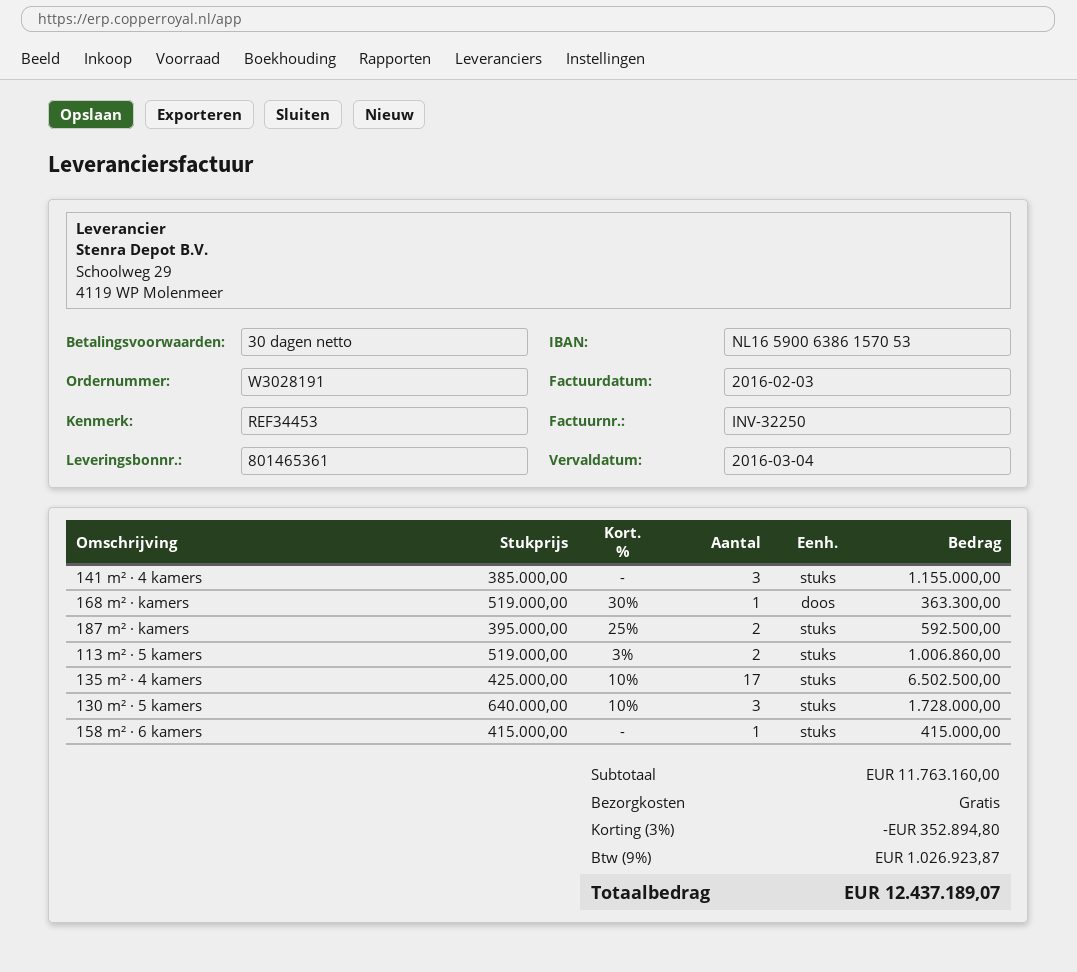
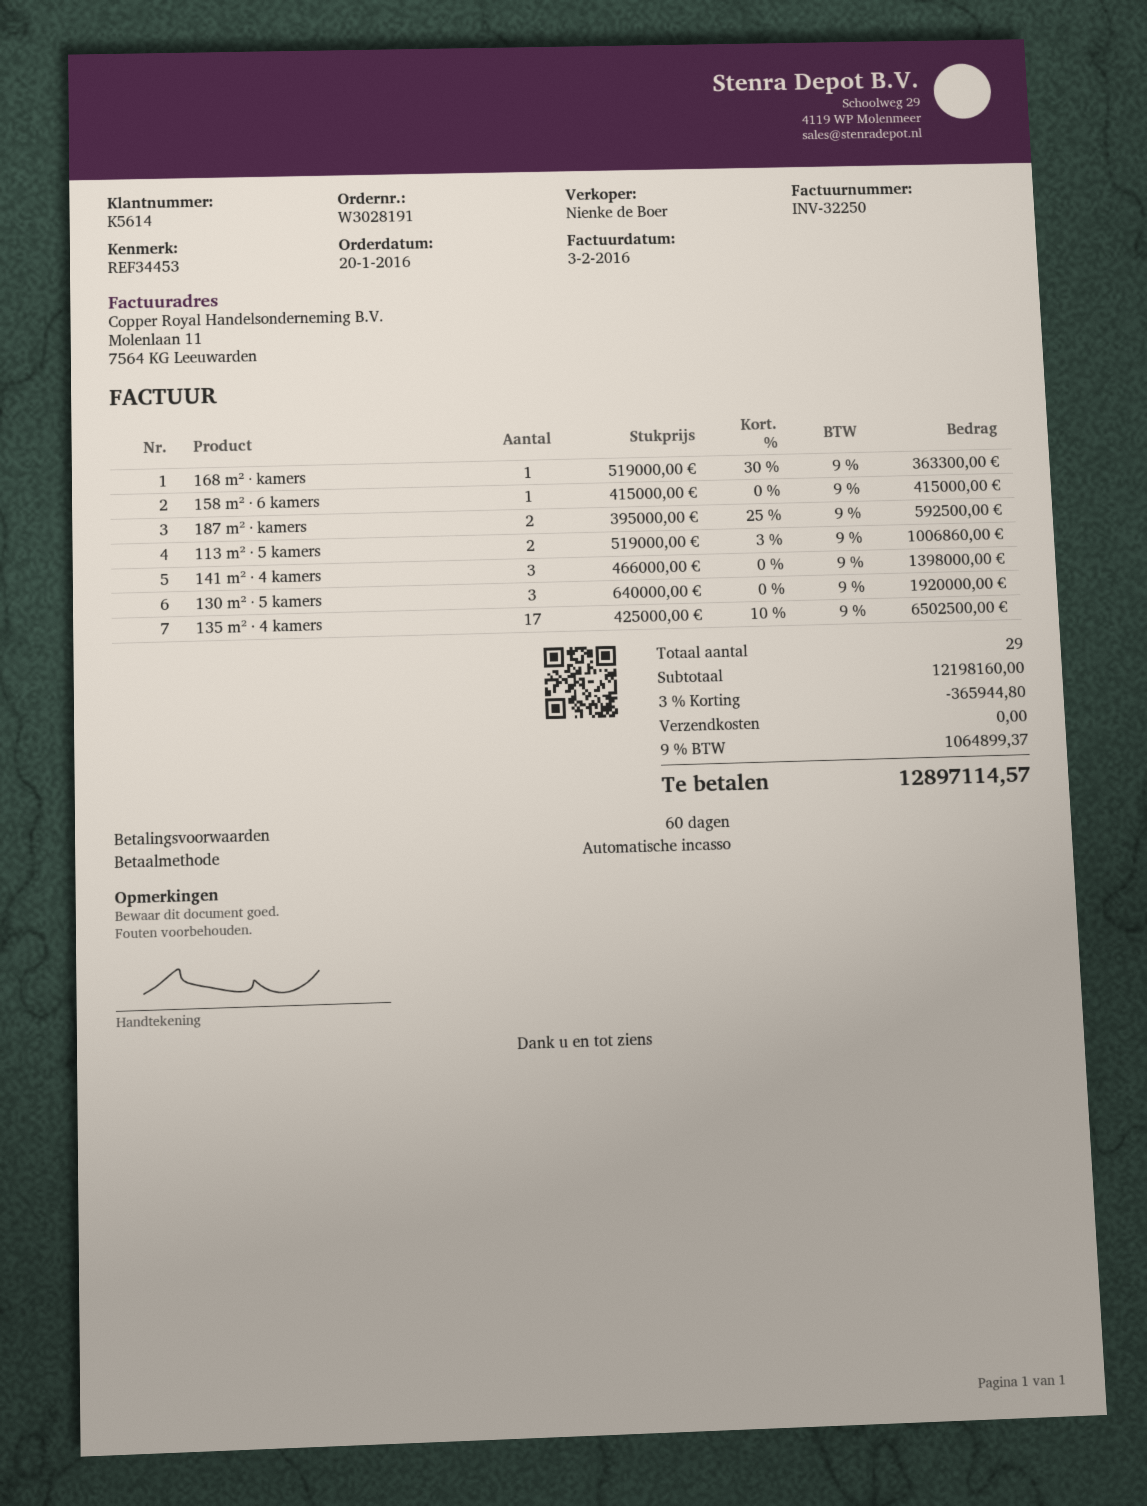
payment terms: 30 days -> 60 days
141 m² · 4 kamers: 3 x 385000.00 = 1155000.00 -> 3 x 466000.00 = 1398000.00
130 m² · 5 kamers: 3 x 640000.00 - 10% = 1728000.00 -> 3 x 640000.00 = 1920000.00
subtotal: 11763160.00 -> 12198160.00
discount: 3% = 352894.80 -> 3% = 365944.80
tax: 9% = 1026923.87 -> 9% = 1064899.37
total: 12437189.07 -> 12897114.57

